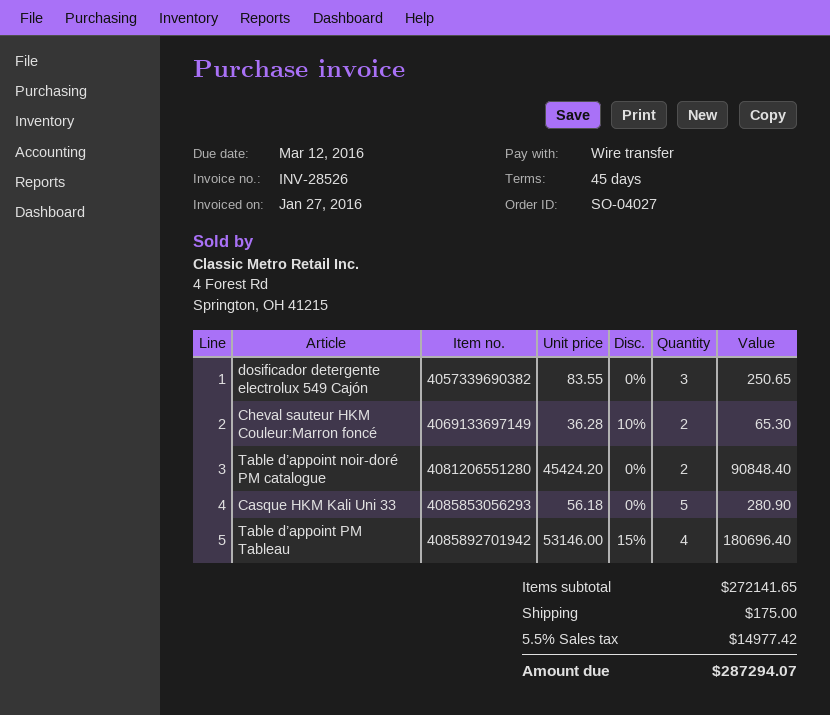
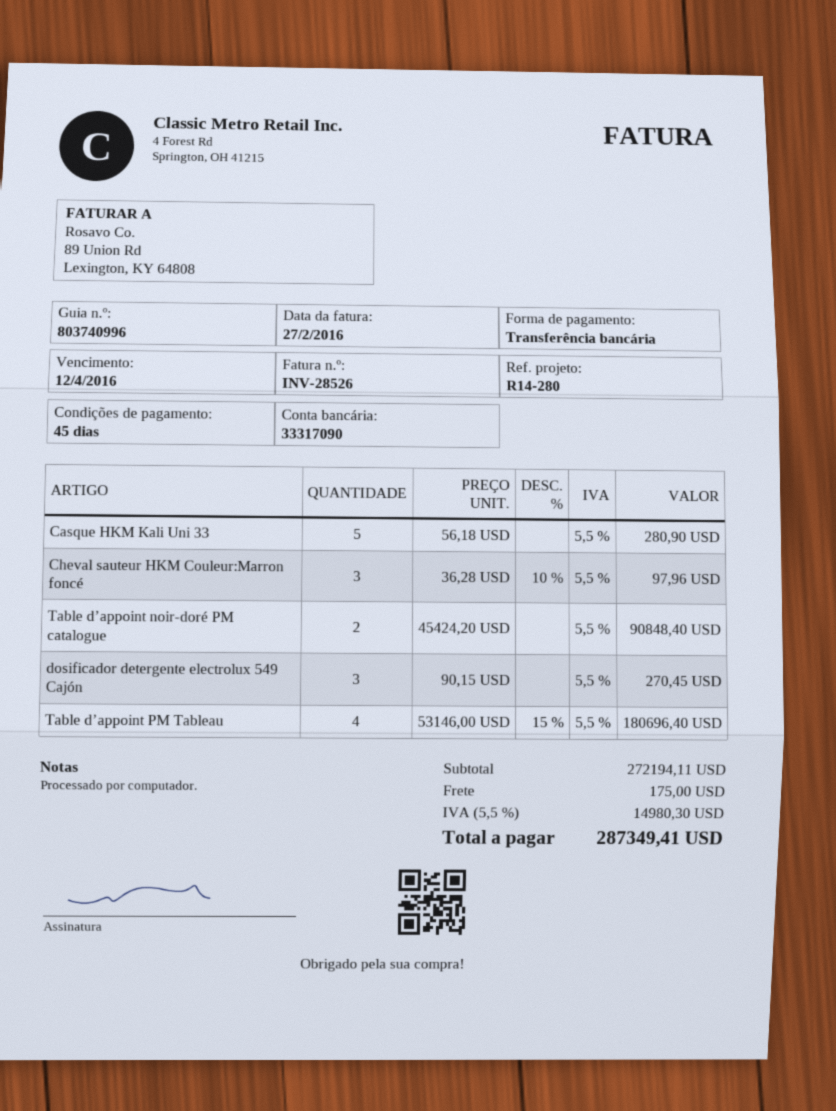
invoice date: 2016-01-27 -> 2016-02-27
due date: 2016-03-12 -> 2016-04-12
dosificador detergente electrolux 549 Cajón: 3 x 83.55 = 250.65 -> 3 x 90.15 = 270.45
Cheval sauteur HKM Couleur:Marron foncé: 2 x 36.28 - 10% = 65.30 -> 3 x 36.28 - 10% = 97.96
subtotal: 272141.65 -> 272194.11
tax: 5.5% = 14977.42 -> 5.5% = 14980.30
total: 287294.07 -> 287349.41

